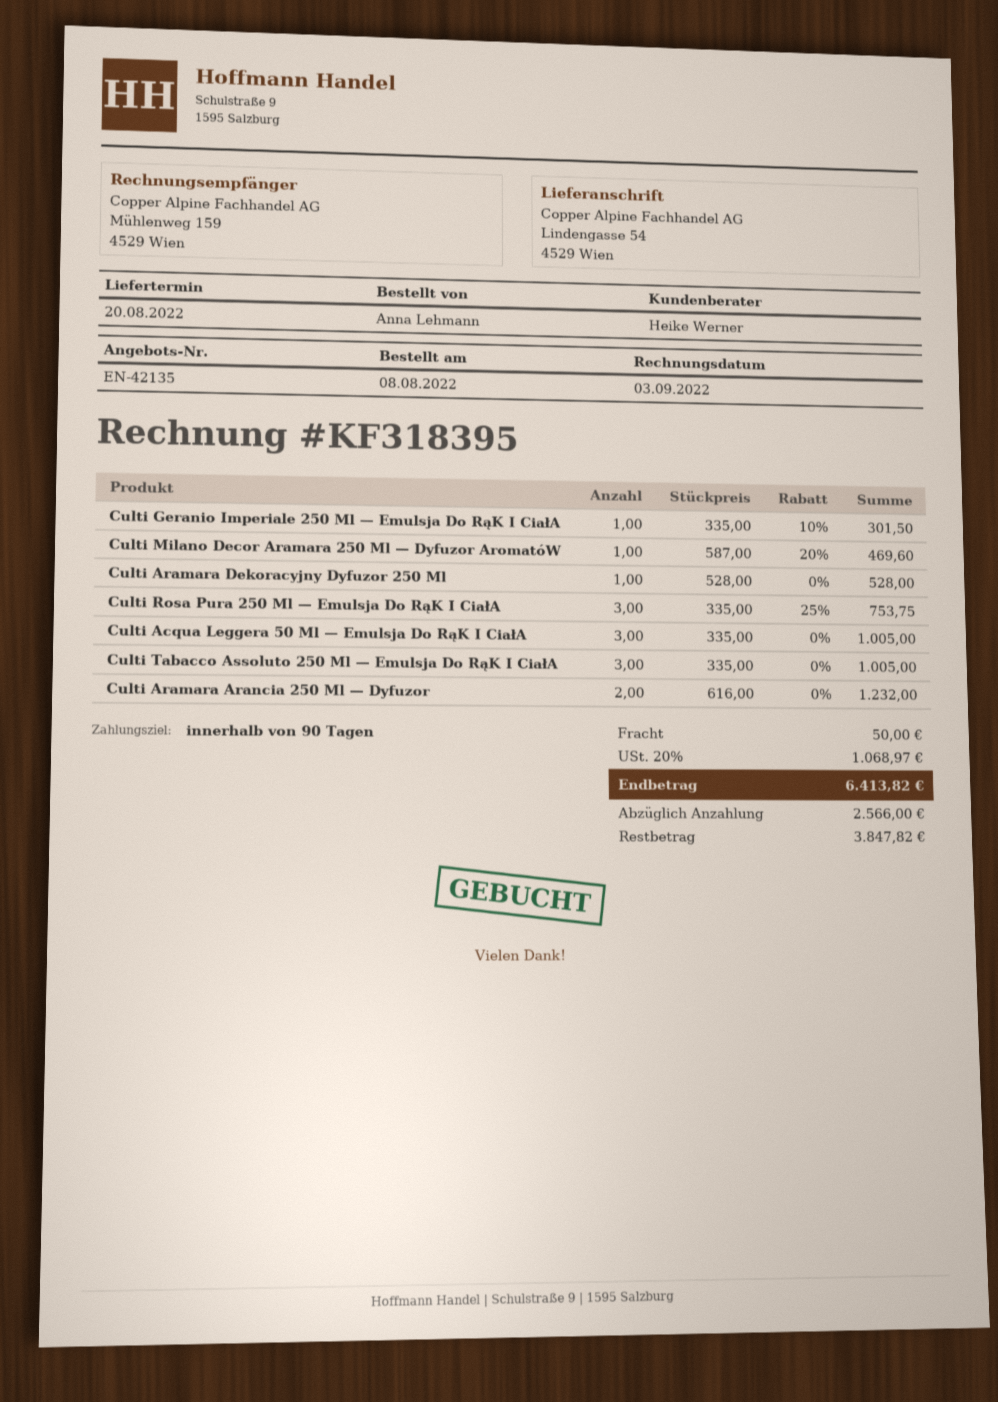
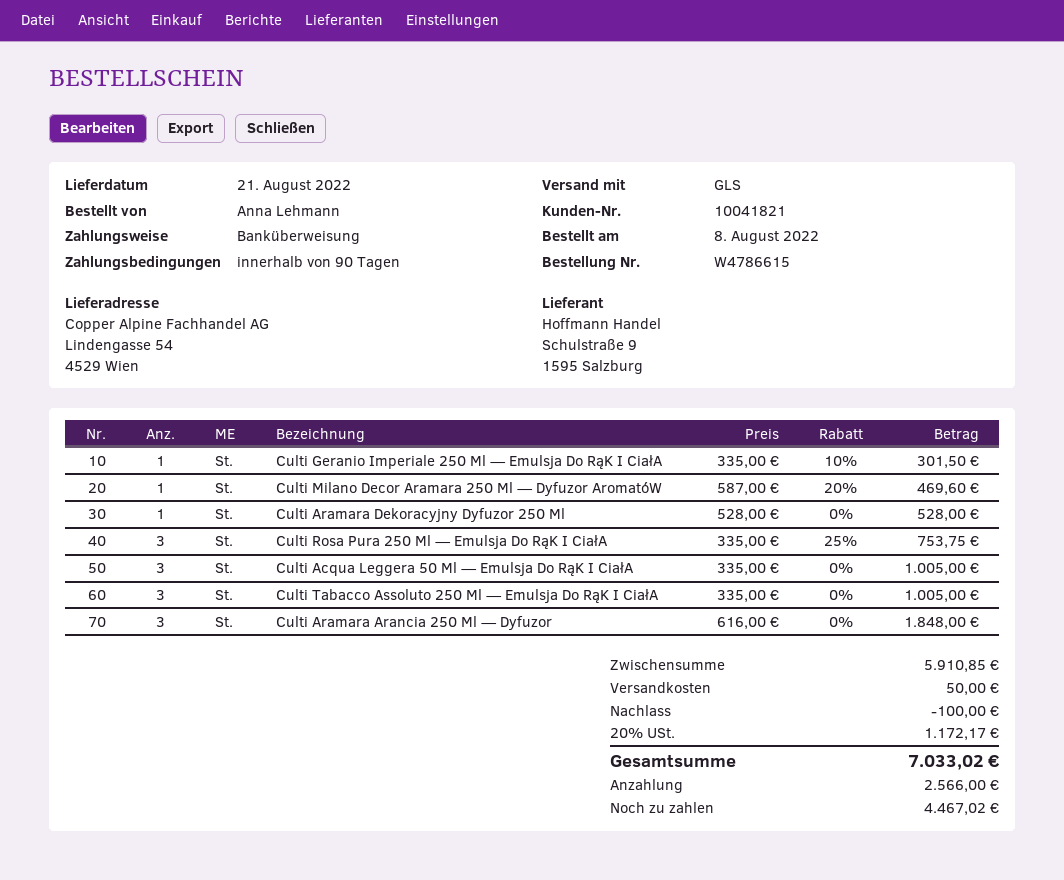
delivery date: 2022-08-20 -> 2022-08-21
Culti Aramara Arancia 250 Ml — Dyfuzor: 2 x 616.00 = 1232.00 -> 3 x 616.00 = 1848.00
discount: none -> 100.00
tax: 20% = 1068.97 -> 20% = 1172.17
total: 6413.82 -> 7033.02
balance: 3847.82 -> 4467.02

